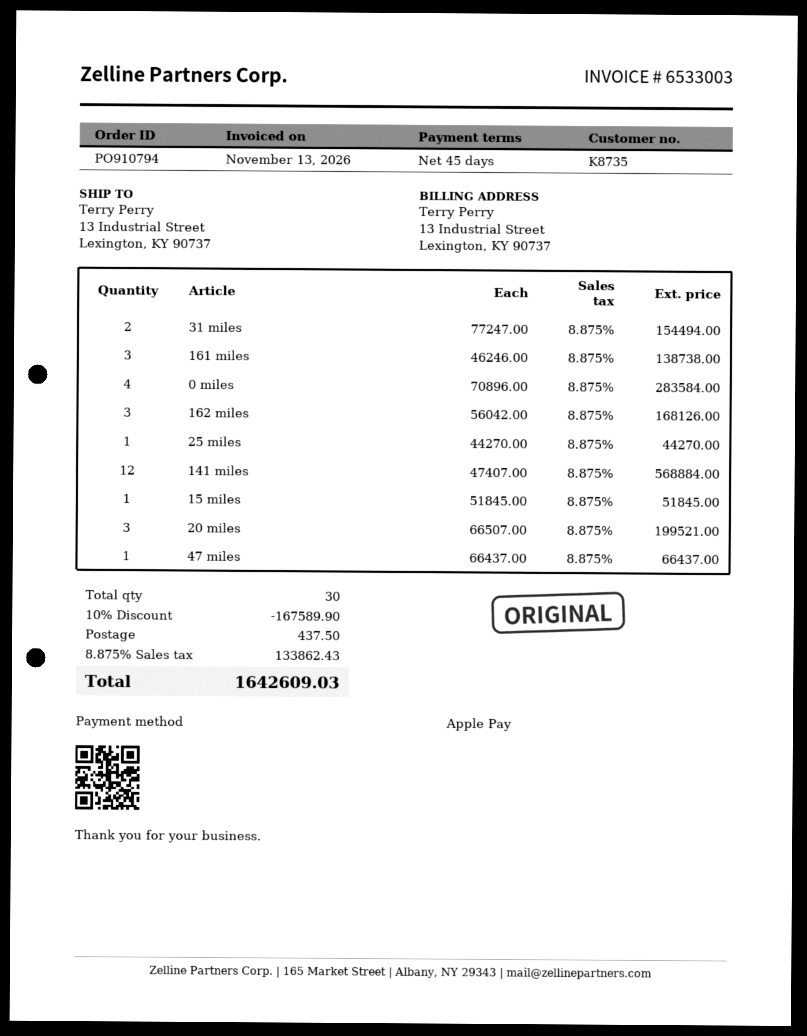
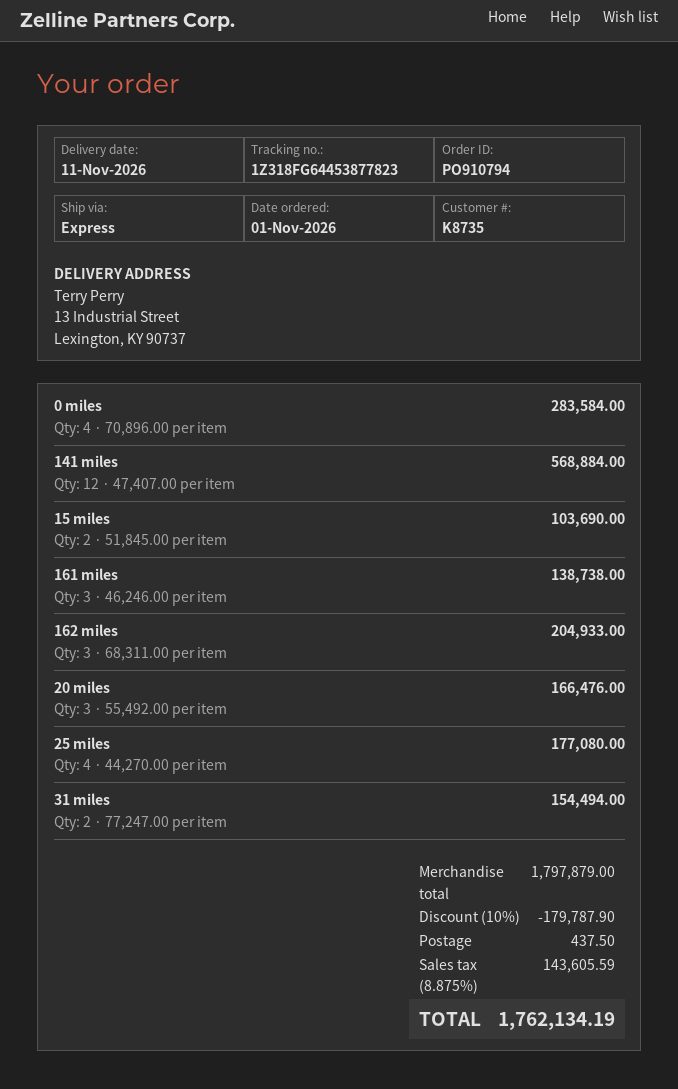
162 miles: 3 x 56042.00 = 168126.00 -> 3 x 68311.00 = 204933.00
25 miles: 1 x 44270.00 = 44270.00 -> 4 x 44270.00 = 177080.00
15 miles: 1 x 51845.00 = 51845.00 -> 2 x 51845.00 = 103690.00
20 miles: 3 x 66507.00 = 199521.00 -> 3 x 55492.00 = 166476.00
47 miles: 1 x 66437.00 = 66437.00 -> none
discount: 10% = 167589.90 -> 10% = 179787.90
tax: 8.875% = 133862.43 -> 8.875% = 143605.59
total: 1642609.03 -> 1762134.19

